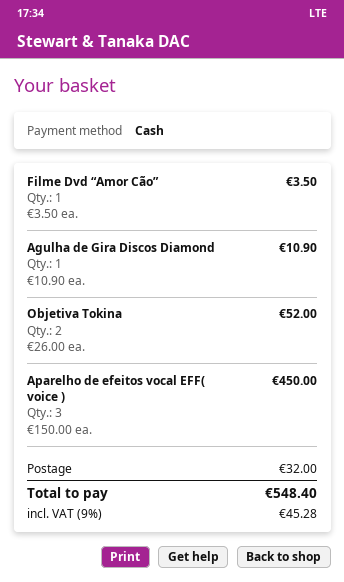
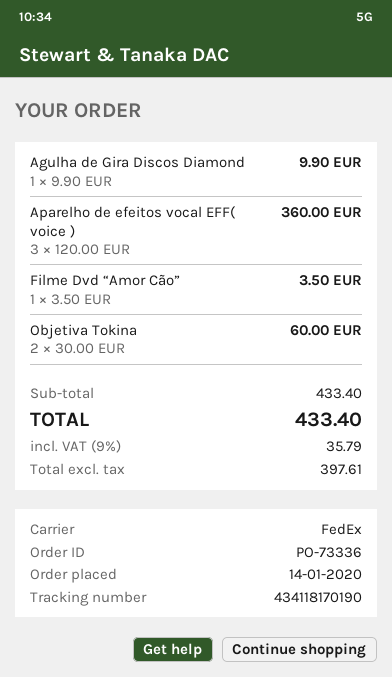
Agulha de Gira Discos Diamond: 1 x 10.90 = 10.90 -> 1 x 9.90 = 9.90
Objetiva Tokina: 2 x 26.00 = 52.00 -> 2 x 30.00 = 60.00
Aparelho de efeitos vocal EFF( voice ): 3 x 150.00 = 450.00 -> 3 x 120.00 = 360.00
shipping: 32.00 -> none
tax: 9% = 45.28 -> 9% = 35.79
total: 548.40 -> 433.40

